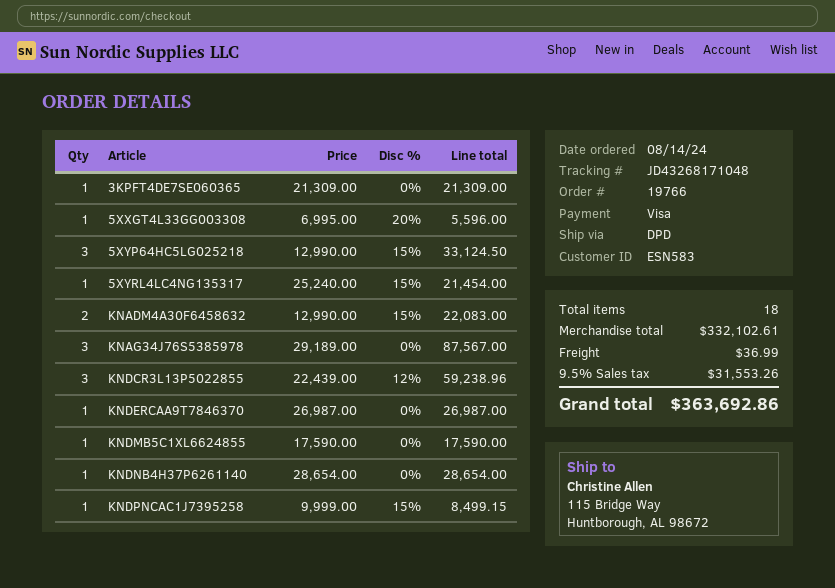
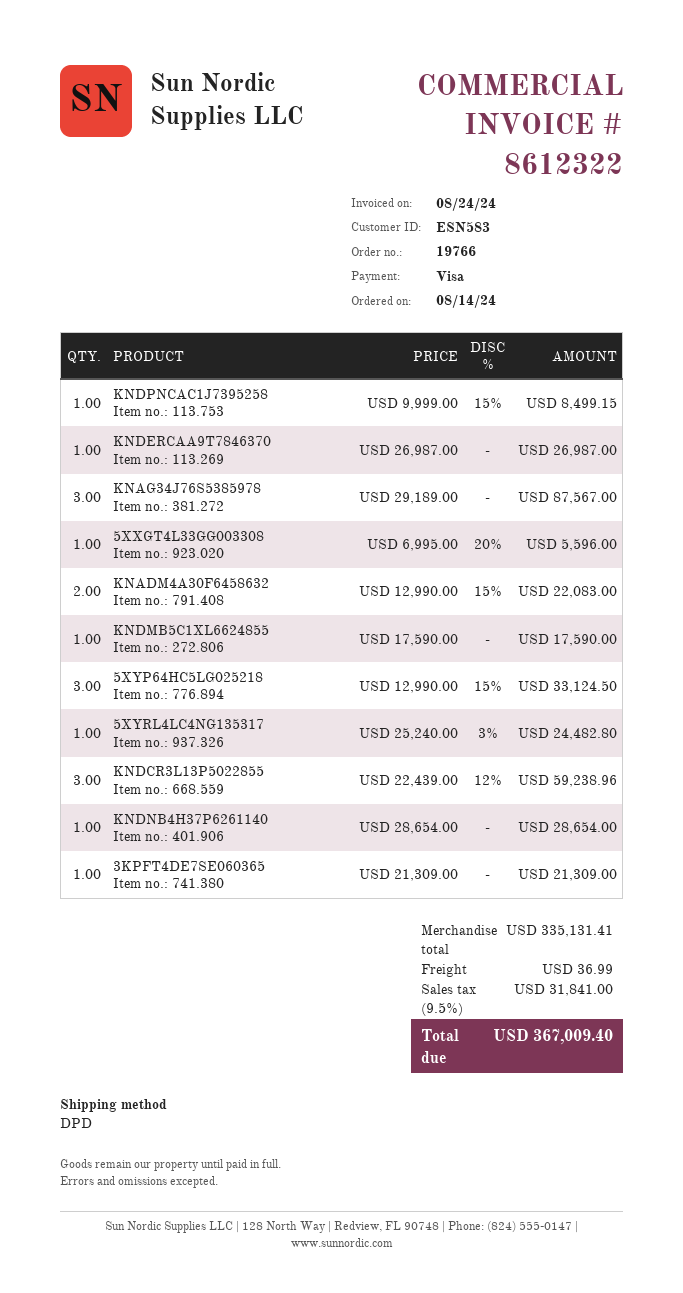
5XYRL4LC4NG135317: 1 x 25240.00 - 15% = 21454.00 -> 1 x 25240.00 - 3% = 24482.80
subtotal: 332102.61 -> 335131.41
tax: 9.5% = 31553.26 -> 9.5% = 31841.00
total: 363692.86 -> 367009.40

